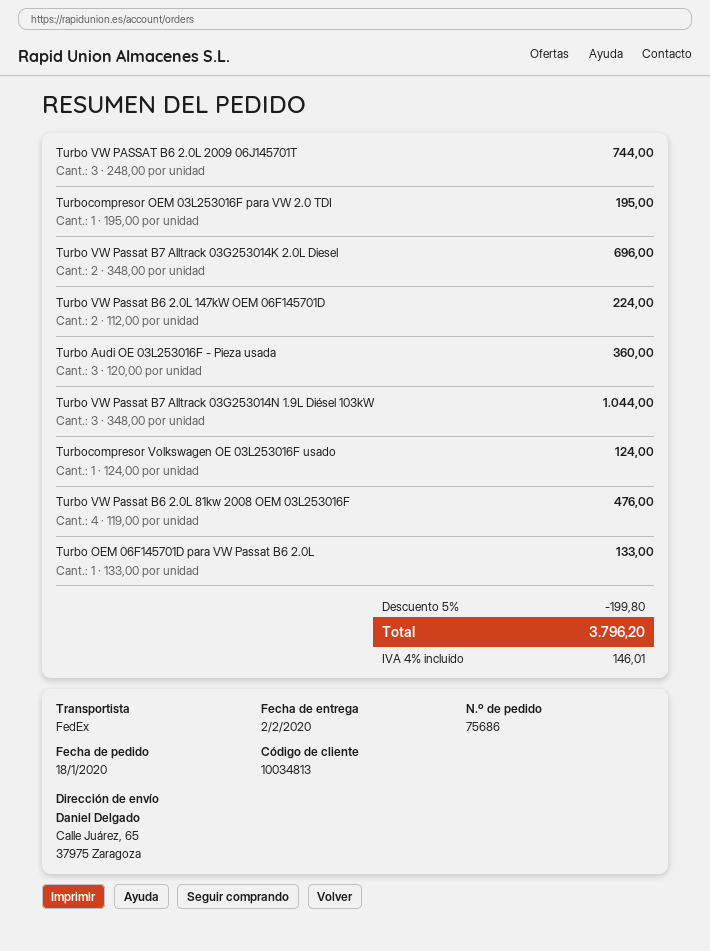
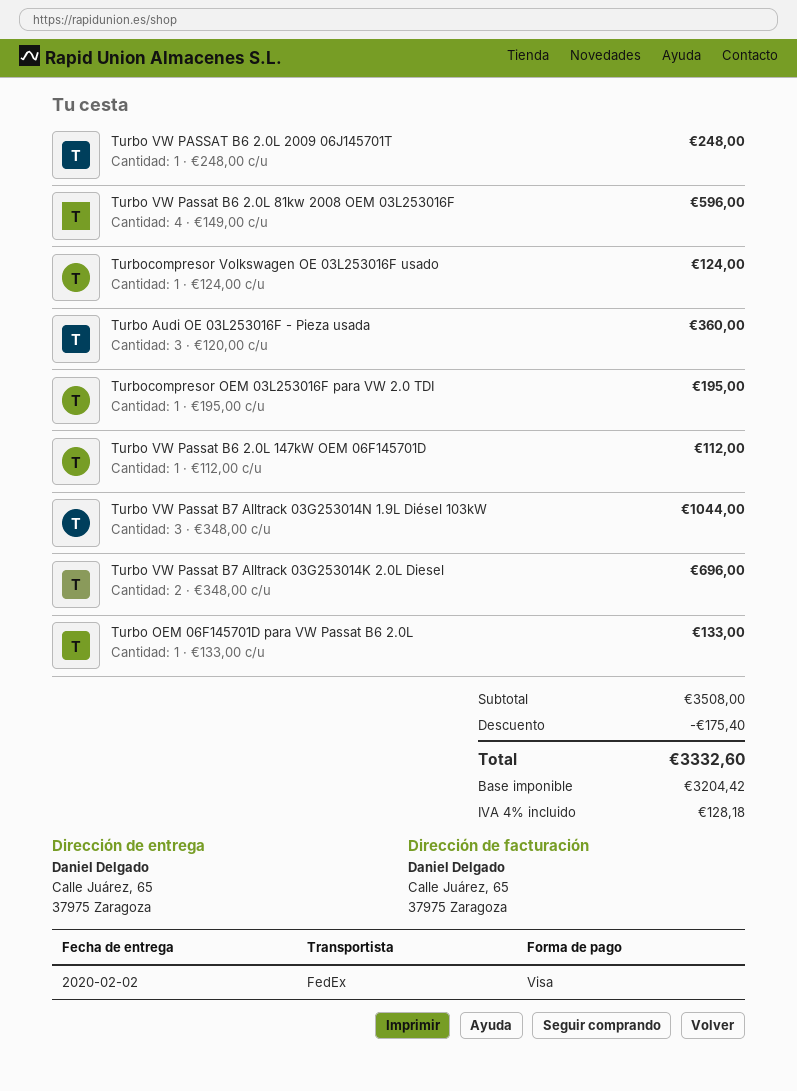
Turbo VW PASSAT B6 2.0L 2009 06J145701T: 3 x 248.00 = 744.00 -> 1 x 248.00 = 248.00
Turbo VW Passat B6 2.0L 147kW OEM 06F145701D: 2 x 112.00 = 224.00 -> 1 x 112.00 = 112.00
Turbo VW Passat B6 2.0L 81kw 2008 OEM 03L253016F: 4 x 119.00 = 476.00 -> 4 x 149.00 = 596.00
discount: 199.80 -> 175.40
tax: 4% = 146.01 -> 4% = 128.18
total: 3796.20 -> 3332.60

